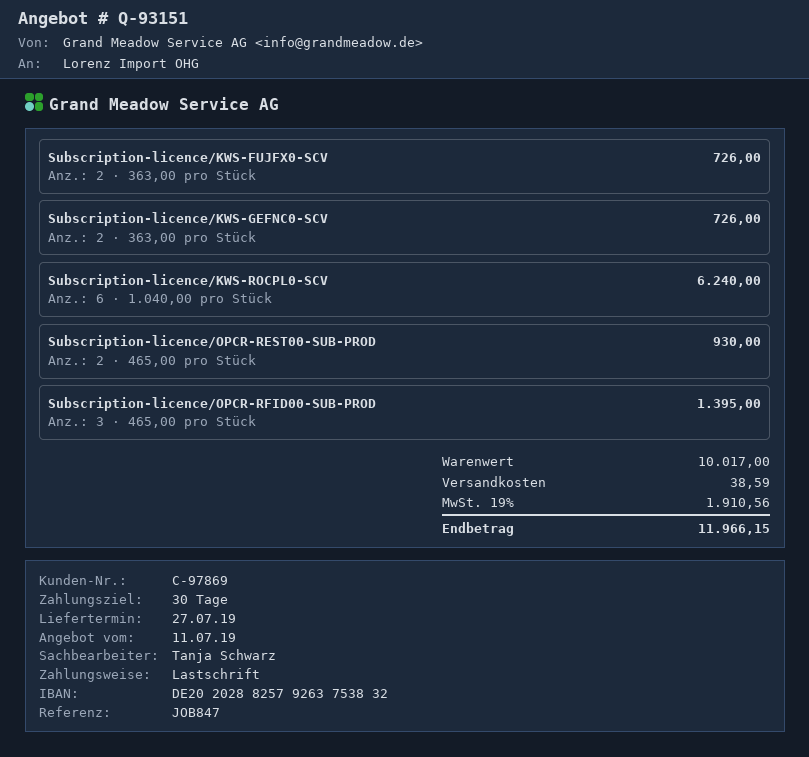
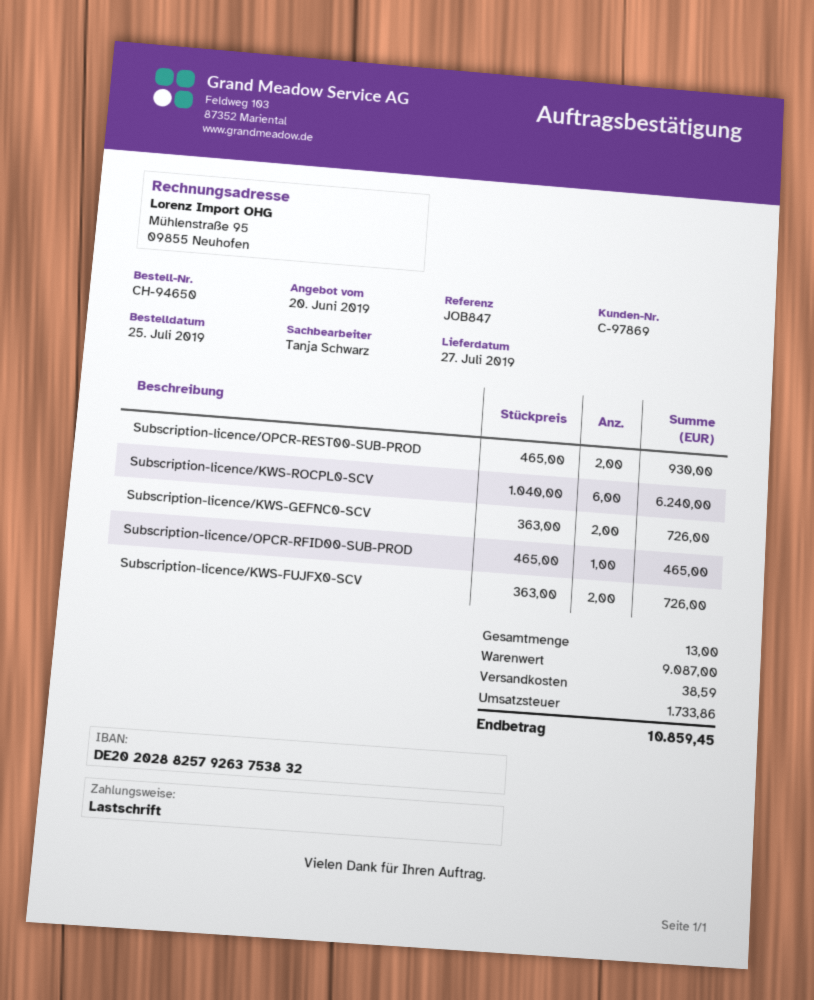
quote date: 2019-07-11 -> 2019-06-20
Subscription-licence/OPCR-RFID00-SUB-PROD: 3 x 465.00 = 1395.00 -> 1 x 465.00 = 465.00
subtotal: 10017.00 -> 9087.00
tax: 1910.56 -> 1733.86
total: 11966.15 -> 10859.45

